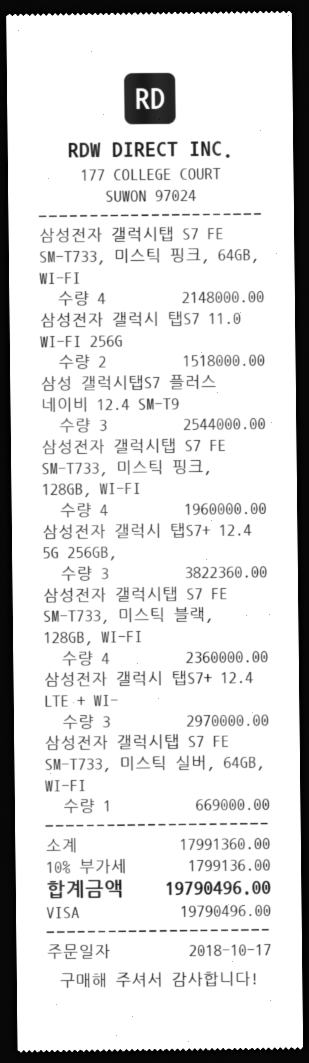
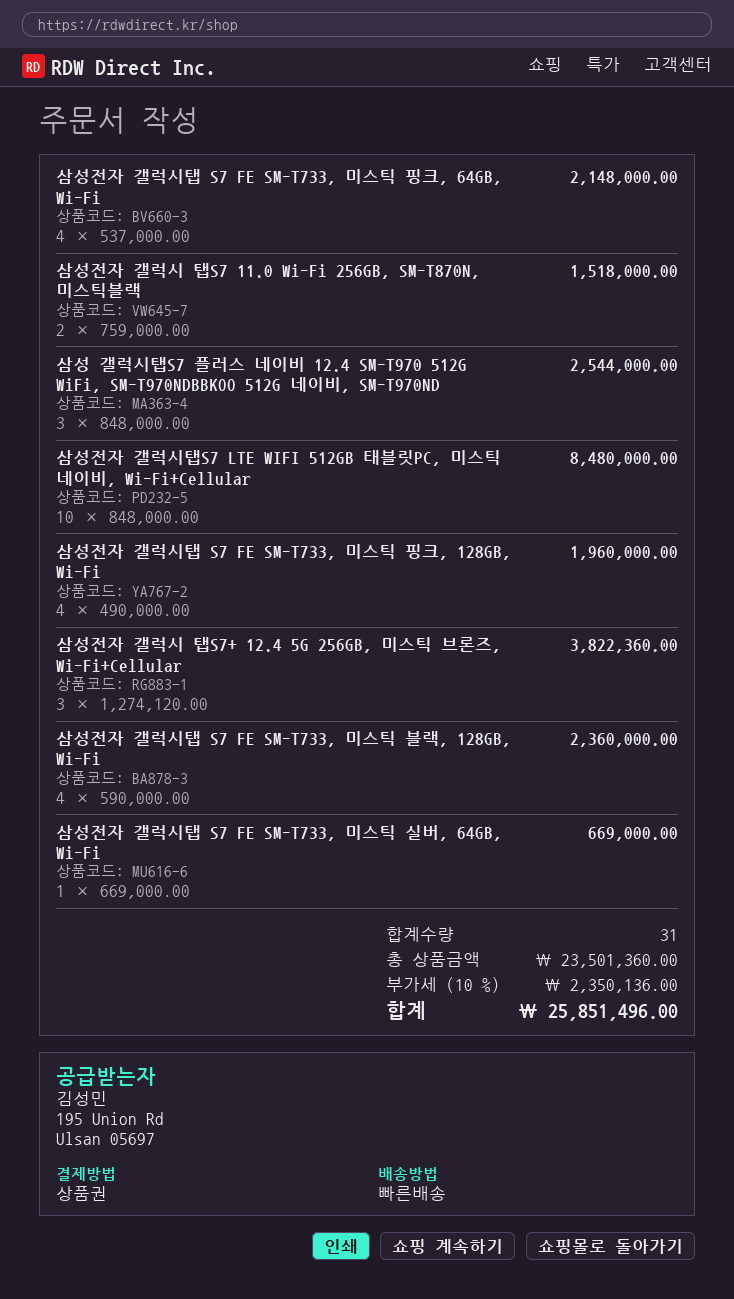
payment method: Visa -> gift card
삼성전자 갤럭시 탭S7+ 12.4 LTE + WI-: 3 for 2970000.00 -> none
삼성전자 갤럭시탭S7 LTE WIFI 512GB 태블릿PC, 미스틱 네이비, Wi-Fi+Cellular: none -> 10 for 8480000.00
subtotal: 17991360.00 -> 23501360.00
tax: 10% = 1799136.00 -> 10% = 2350136.00
total: 19790496.00 -> 25851496.00

